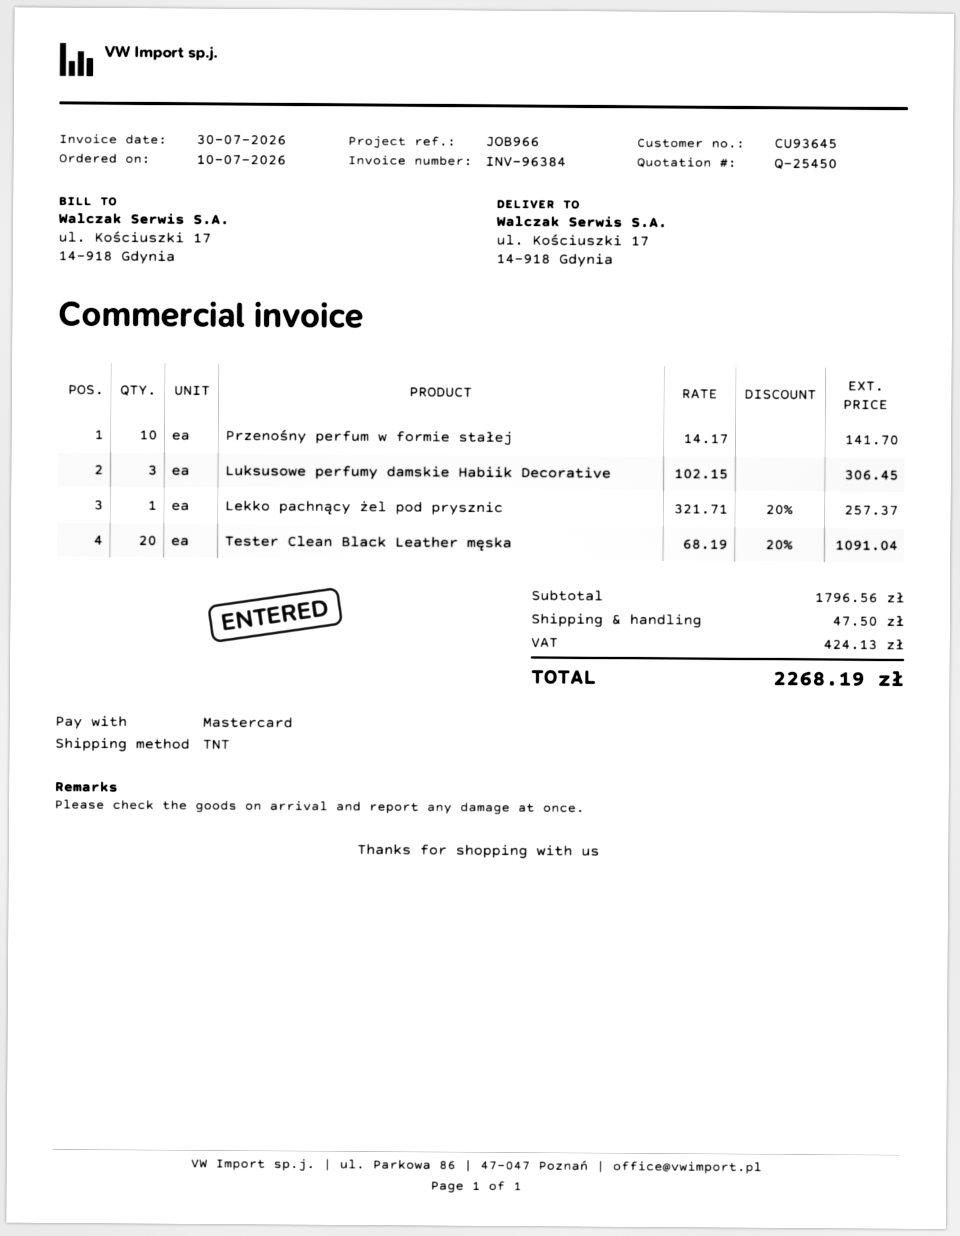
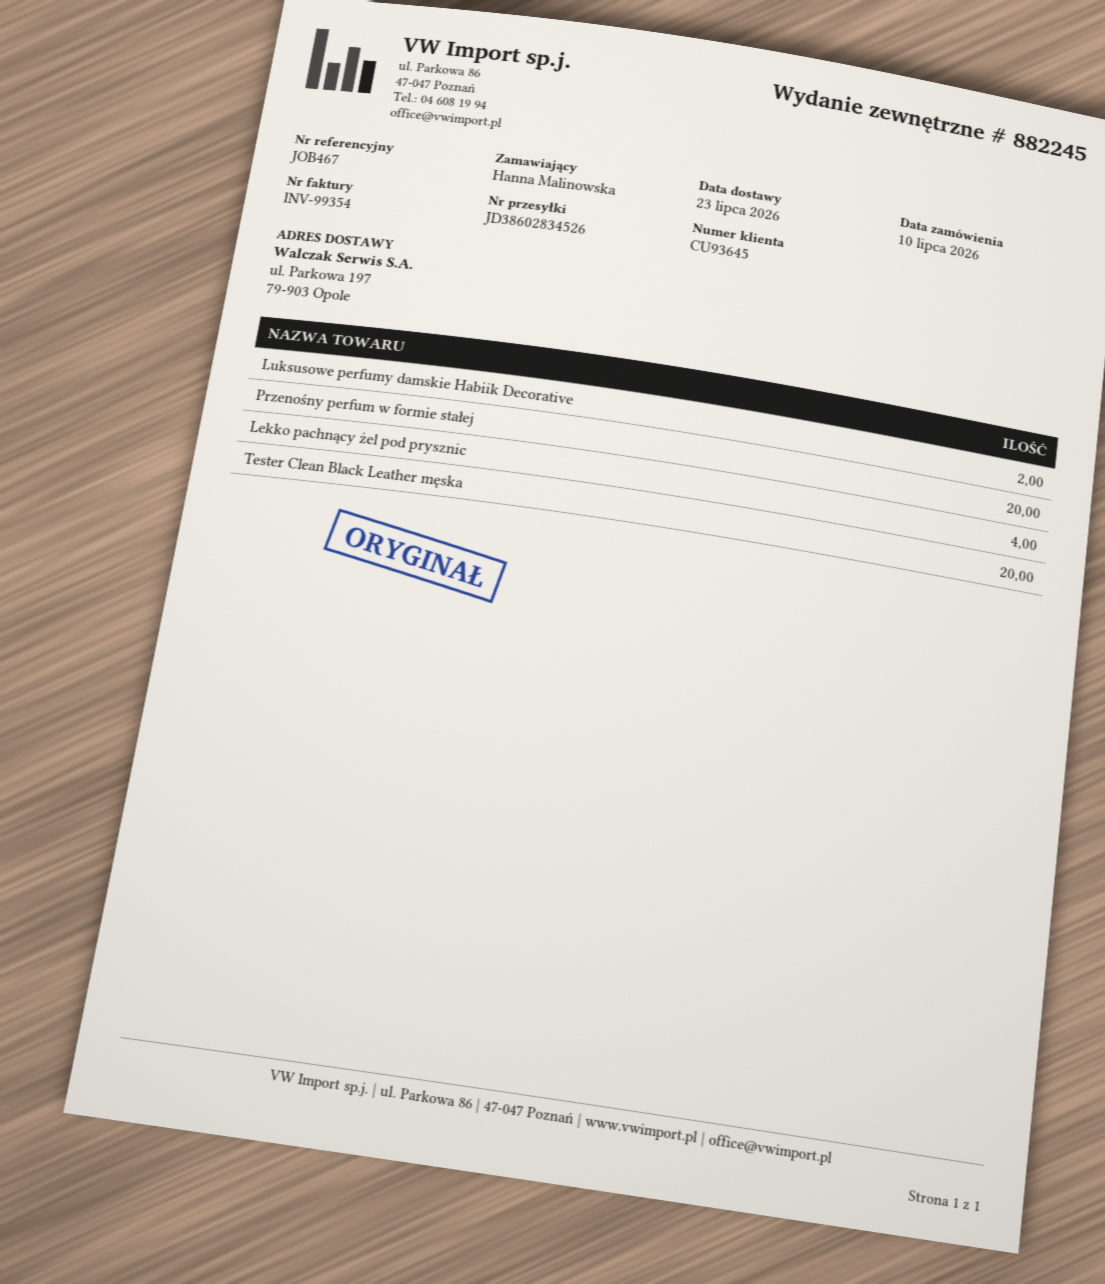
invoice number: INV-96384 -> INV-99354
reference: JOB966 -> JOB467
ship to: ul. Kościuszki 17, 14-918 Gdynia -> ul. Parkowa 197, 79-903 Opole
Przenośny perfum w formie stałej: 10 -> 20
Luksusowe perfumy damskie Habiik Decorative: 3 -> 2
Lekko pachnący żel pod prysznic: 1 -> 4

